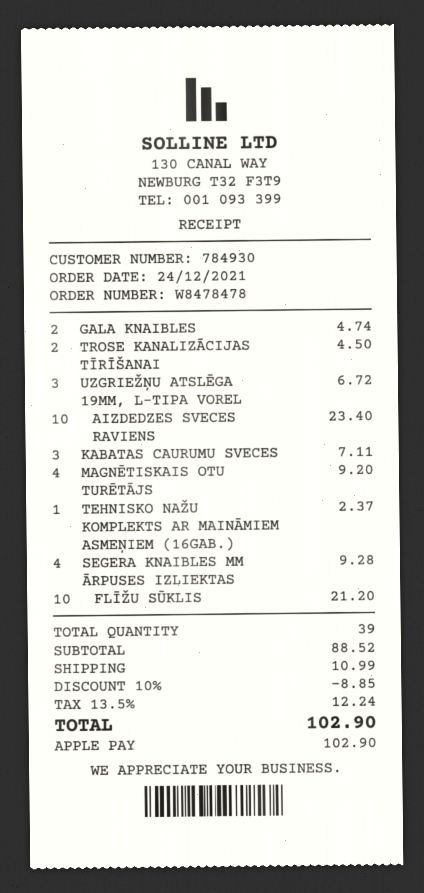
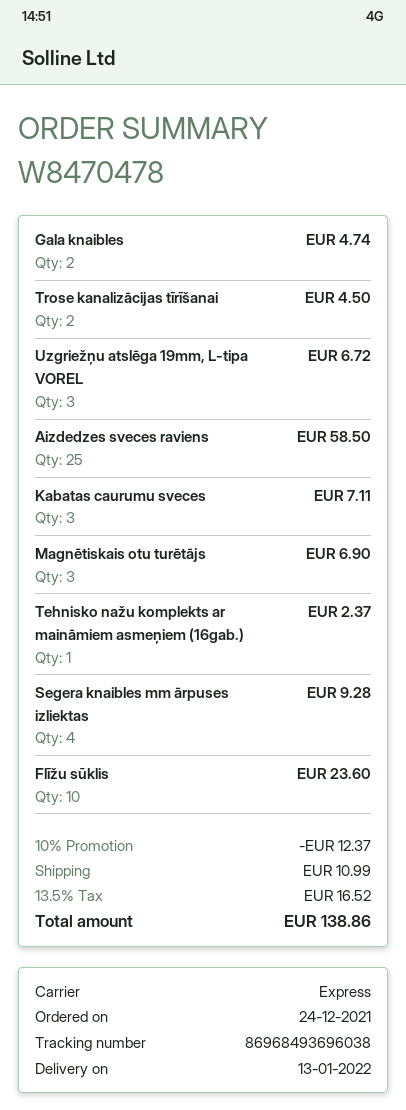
order number: W8478478 -> W8470478
AIZDEDZES SVECES RAVIENS: 10 for 23.40 -> 25 for 58.50
MAGNĒTISKAIS OTU TURĒTĀJS: 4 for 9.20 -> 3 for 6.90
FLĪŽU SŪKLIS: 10 for 21.20 -> 10 for 23.60
discount: 10% = 8.85 -> 10% = 12.37
tax: 13.5% = 12.24 -> 13.5% = 16.52
total: 102.90 -> 138.86

